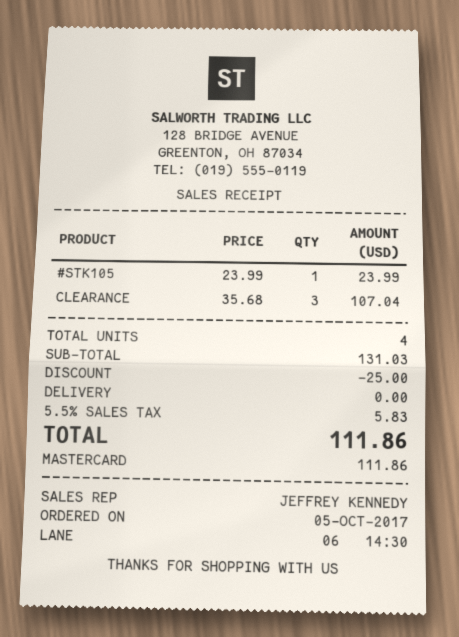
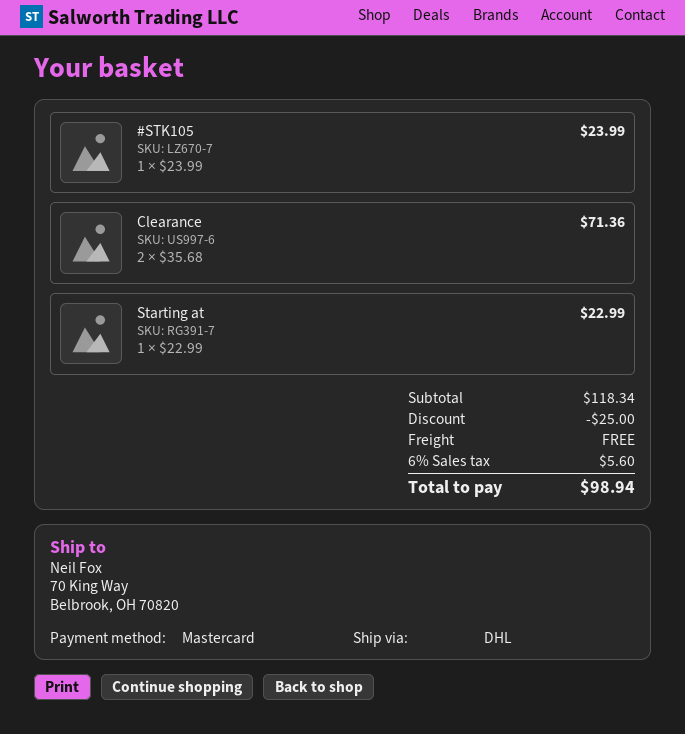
CLEARANCE: 3 x 35.68 = 107.04 -> 2 x 35.68 = 71.36
Starting at: none -> 1 x 22.99 = 22.99
subtotal: 131.03 -> 118.34
tax: 5.5% = 5.83 -> 6% = 5.60
total: 111.86 -> 98.94

